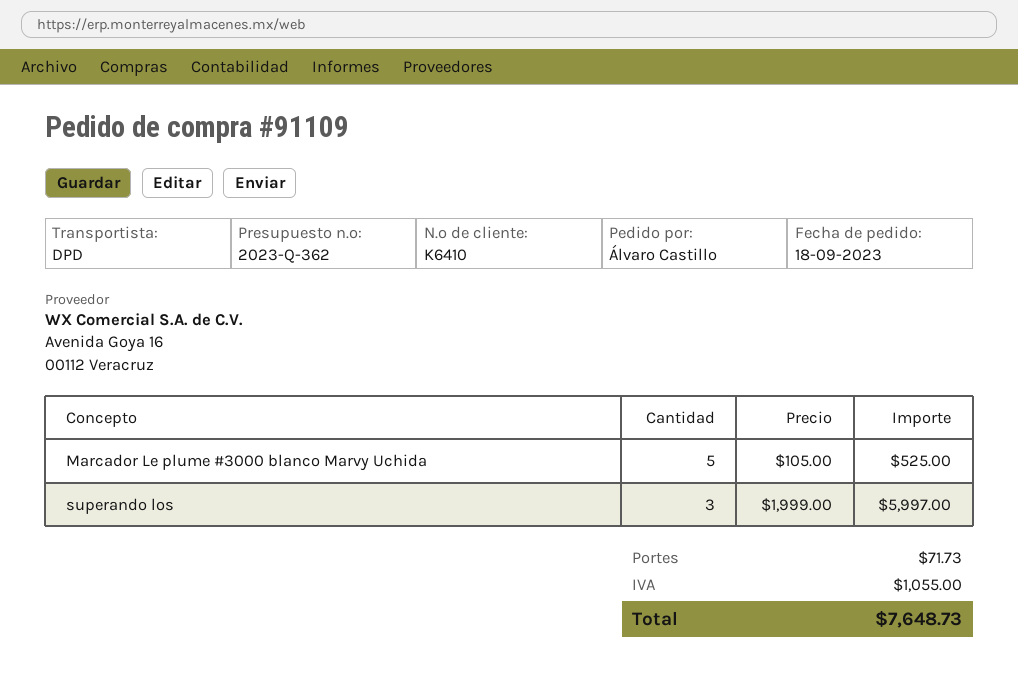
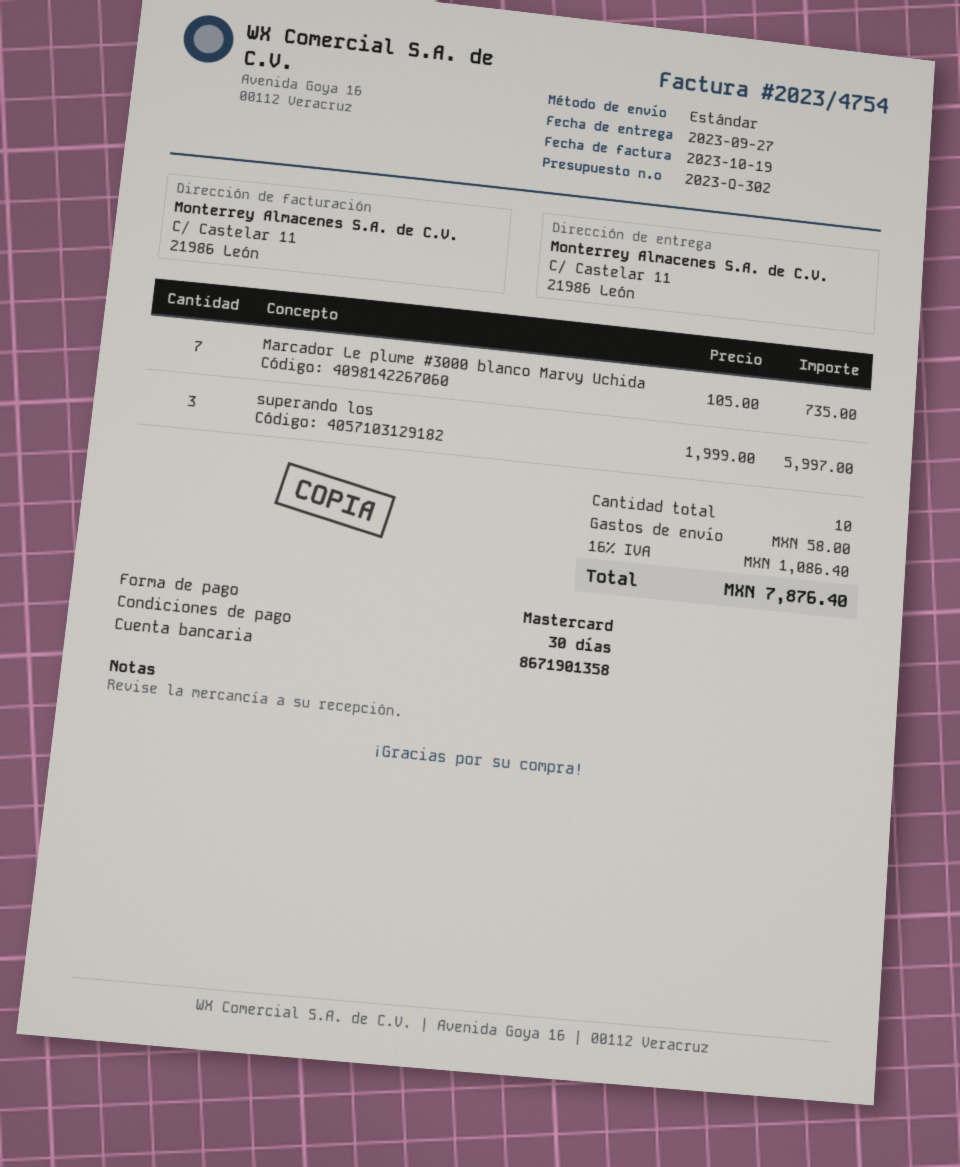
quote number: 2023-Q-362 -> 2023-Q-302
shipping method: DPD -> standard
Marcador Le plume #3000 blanco Marvy Uchida: 5 x 105.00 = 525.00 -> 7 x 105.00 = 735.00
shipping: 71.73 -> 58.00
tax: 1055.00 -> 1086.40
total: 7648.73 -> 7876.40

